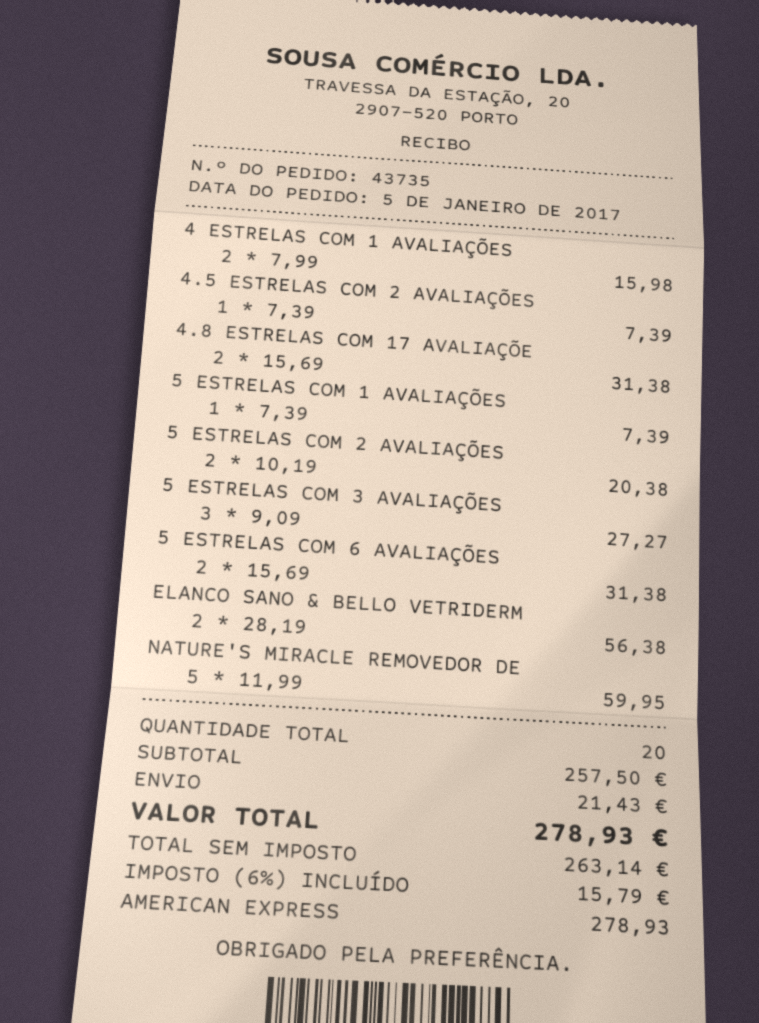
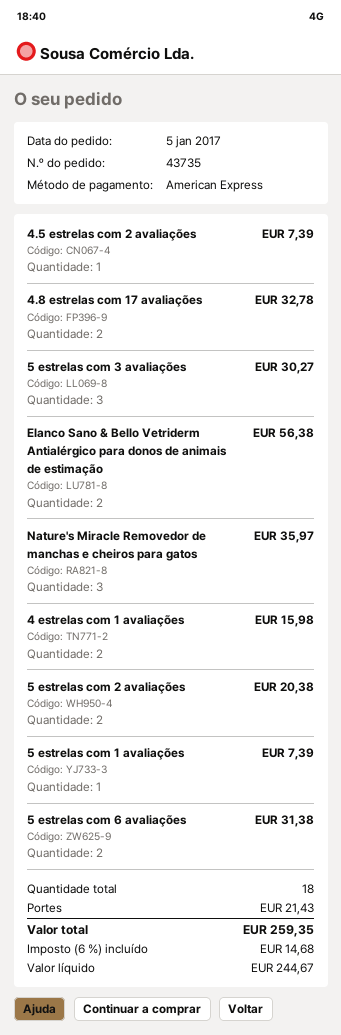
4.8 ESTRELAS COM 17 AVALIAÇÕE: 2 for 31.38 -> 2 for 32.78
5 ESTRELAS COM 3 AVALIAÇÕES: 3 for 27.27 -> 3 for 30.27
NATURE'S MIRACLE REMOVEDOR DE: 5 for 59.95 -> 3 for 35.97
total quantity: 20 -> 18
net: 263.14 -> 244.67
tax: 6% = 15.79 -> 6% = 14.68
total: 278.93 -> 259.35

